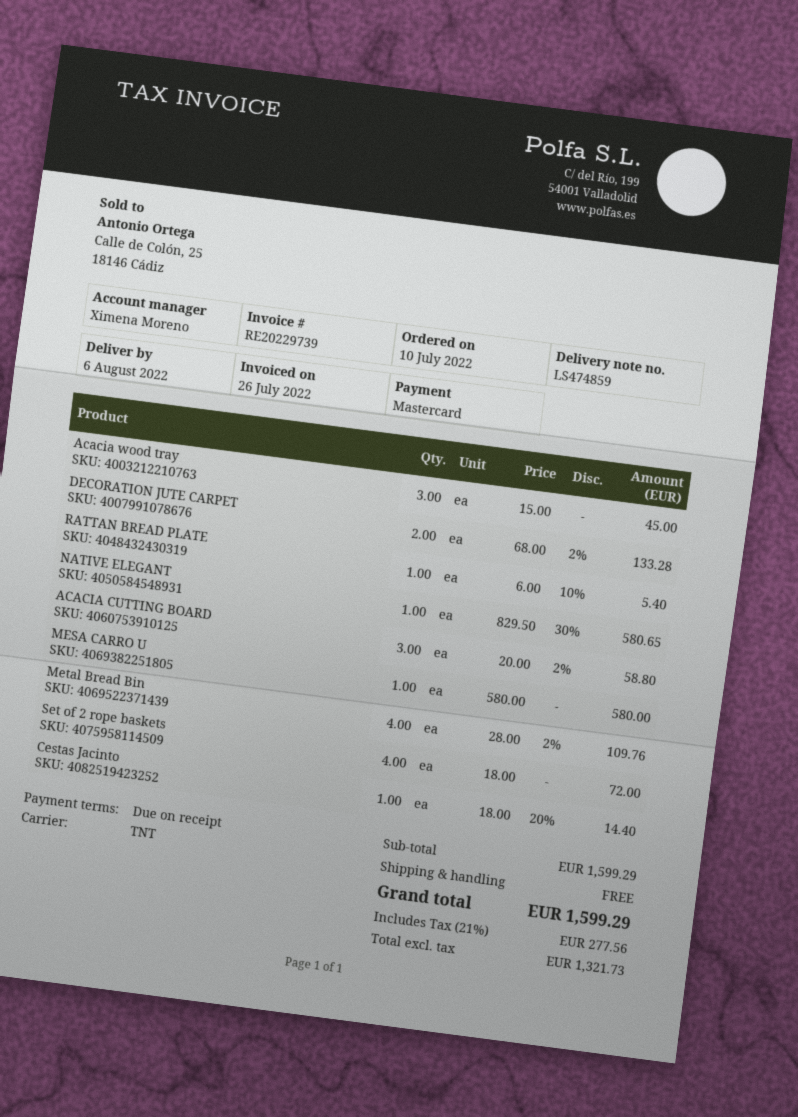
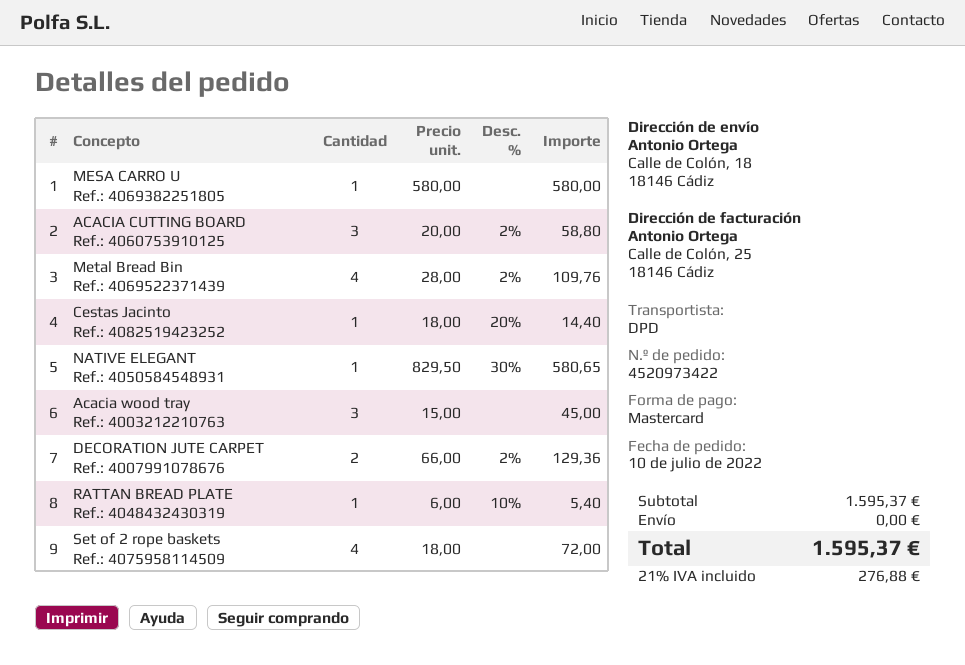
shipping method: TNT -> DPD
DECORATION JUTE CARPET: 2 x 68.00 - 2% = 133.28 -> 2 x 66.00 - 2% = 129.36
subtotal: 1599.29 -> 1595.37
tax: 21% = 277.56 -> 21% = 276.88
total: 1599.29 -> 1595.37

